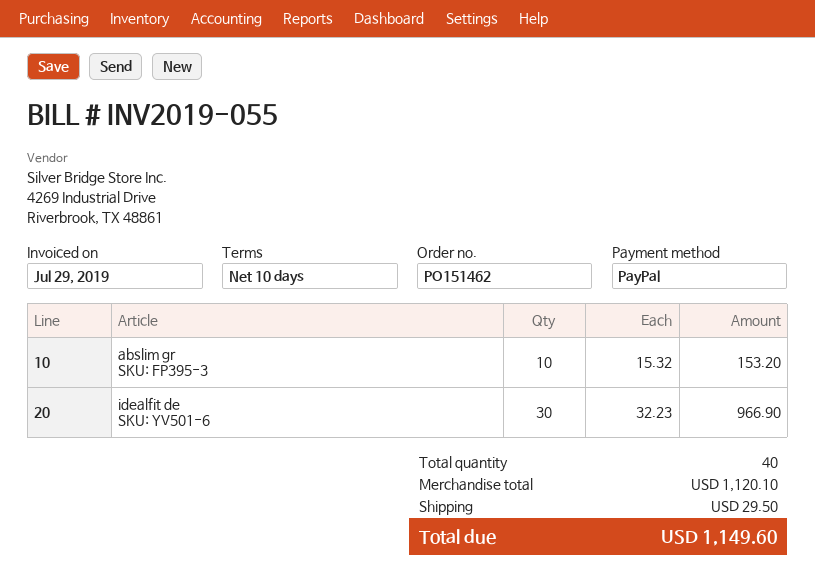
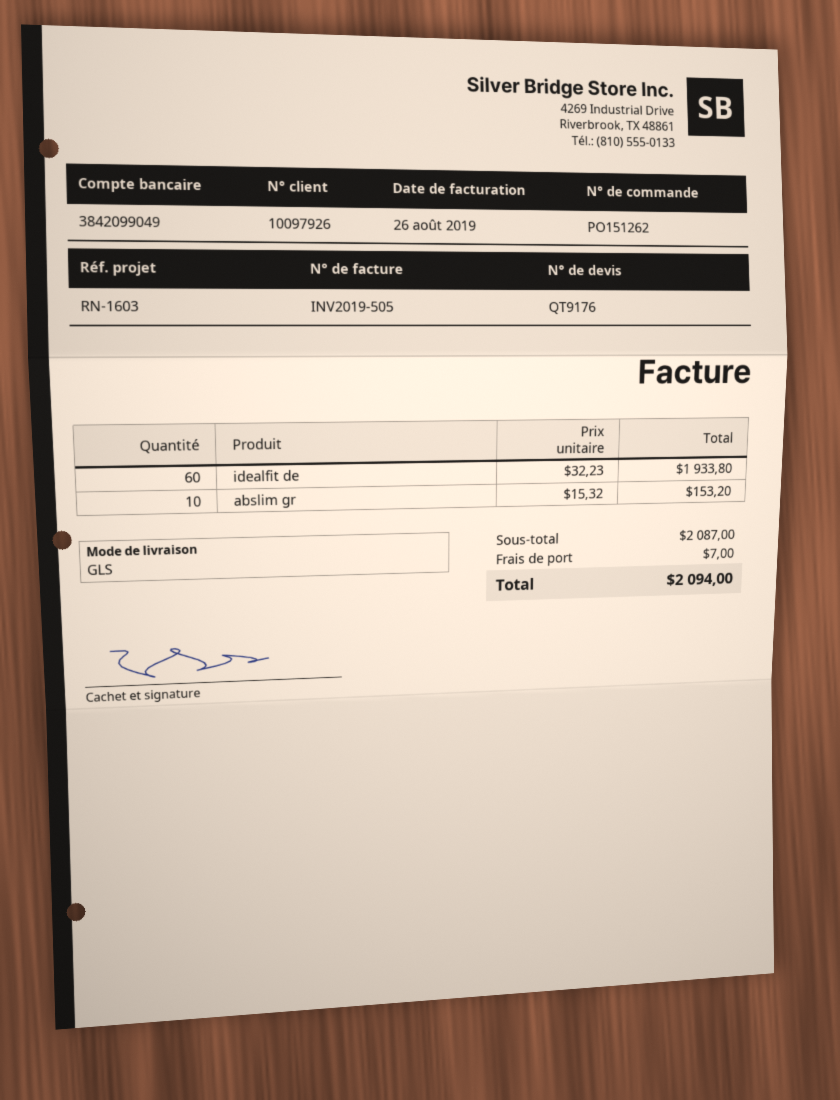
order number: PO151462 -> PO151262
invoice number: INV2019-055 -> INV2019-505
invoice date: 2019-07-29 -> 2019-08-26
idealfit de: 30 x 32.23 = 966.90 -> 60 x 32.23 = 1933.80
subtotal: 1120.10 -> 2087.00
shipping: 29.50 -> 7.00
total: 1149.60 -> 2094.00

